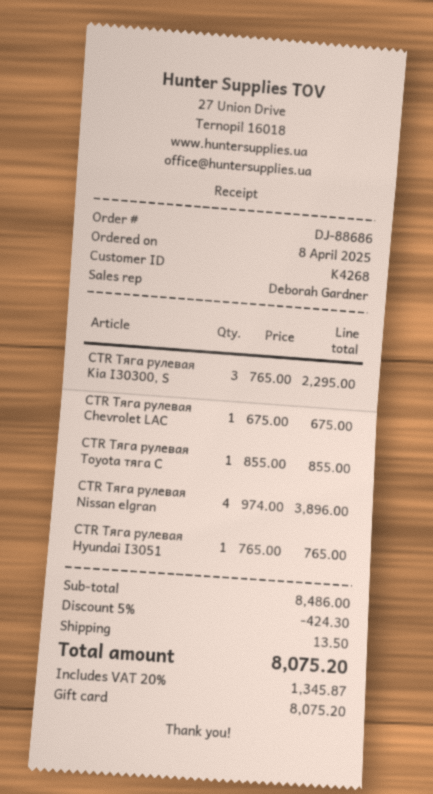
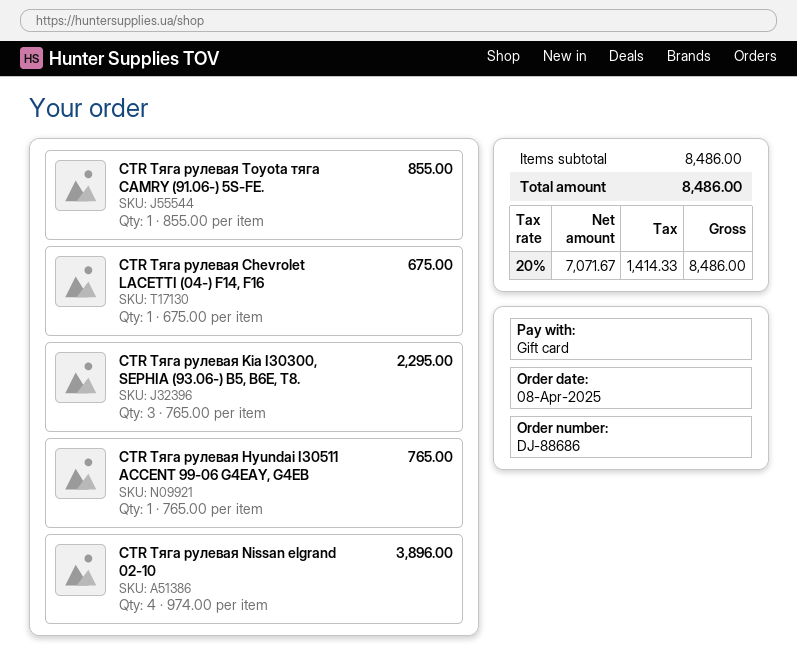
discount: 5% = 424.30 -> none
shipping: 13.50 -> none
tax: 20% = 1345.87 -> 20% = 1414.33
total: 8075.20 -> 8486.00

